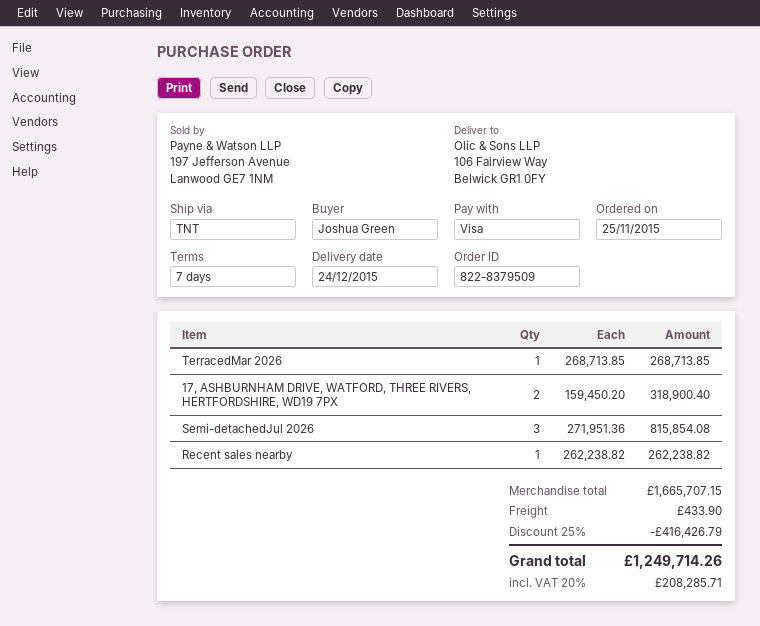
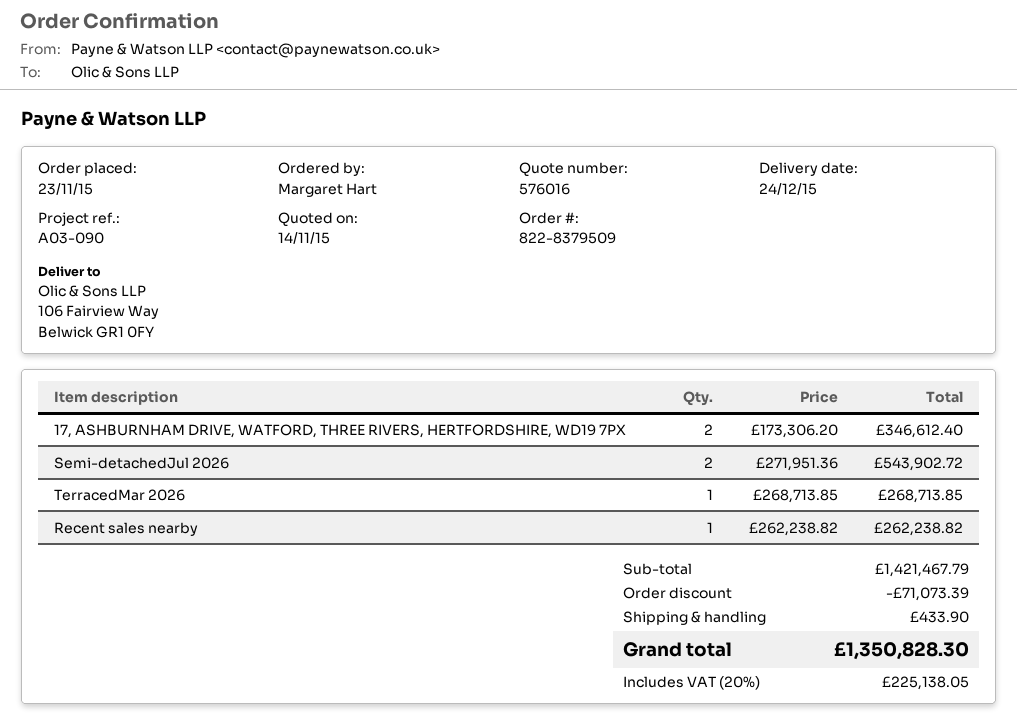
order date: 2015-11-25 -> 2015-11-23
ordered by: Joshua Green -> Margaret Hart
17, ASHBURNHAM DRIVE, WATFORD, THREE RIVERS, HERTFORDSHIRE, WD19 7PX: 2 x 159450.20 = 318900.40 -> 2 x 173306.20 = 346612.40
Semi-detachedJul 2026: 3 x 271951.36 = 815854.08 -> 2 x 271951.36 = 543902.72
subtotal: 1665707.15 -> 1421467.79
discount: 416426.79 -> 71073.39
tax: 20% = 208285.71 -> 20% = 225138.05
total: 1249714.26 -> 1350828.30

